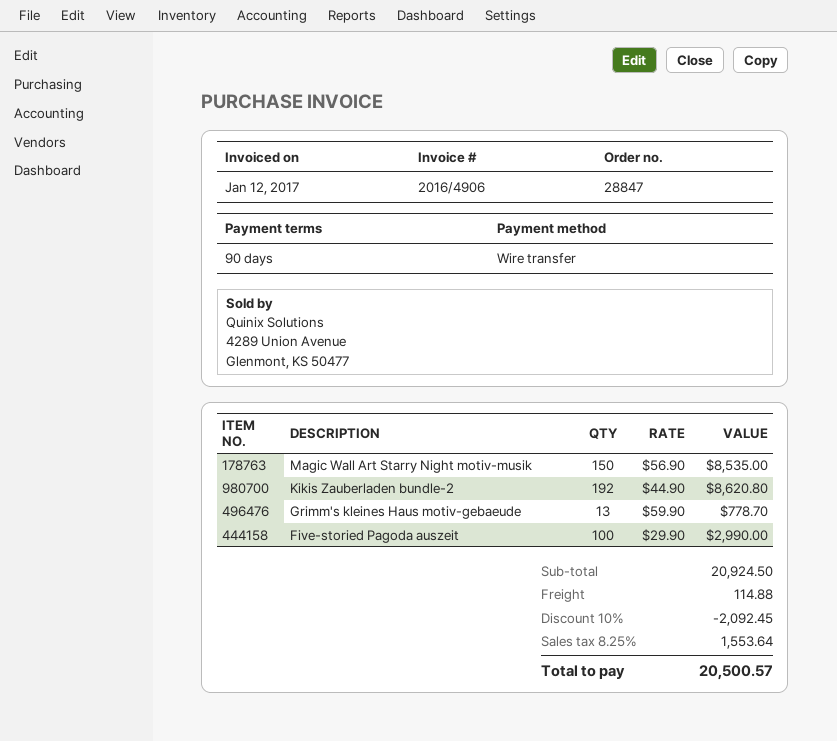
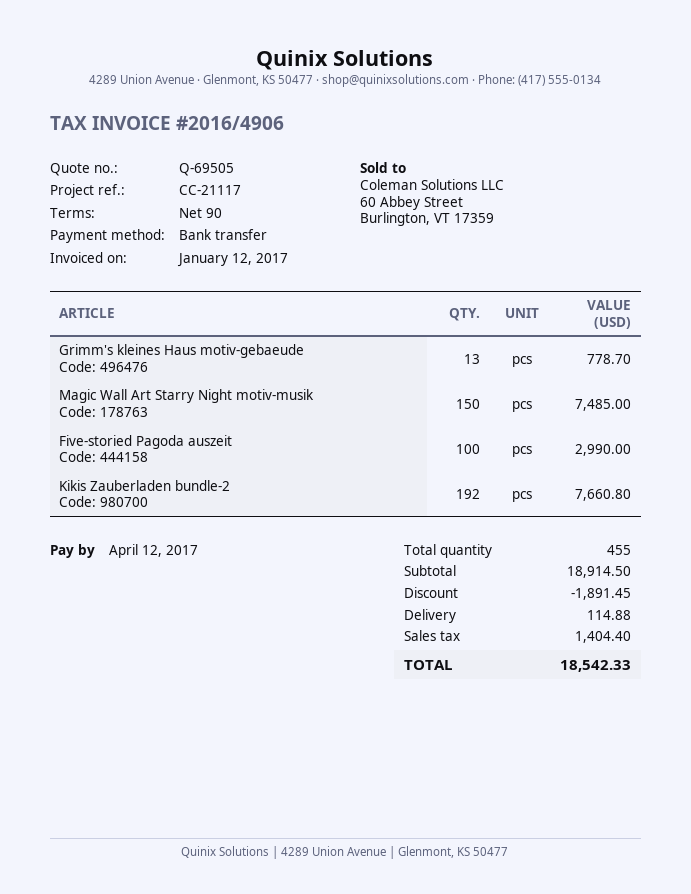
Magic Wall Art Starry Night motiv-musik: 150 for 8535.00 -> 150 for 7485.00
Kikis Zauberladen bundle-2: 192 for 8620.80 -> 192 for 7660.80
subtotal: 20924.50 -> 18914.50
discount: 2092.45 -> 1891.45
tax: 1553.64 -> 1404.40
total: 20500.57 -> 18542.33

